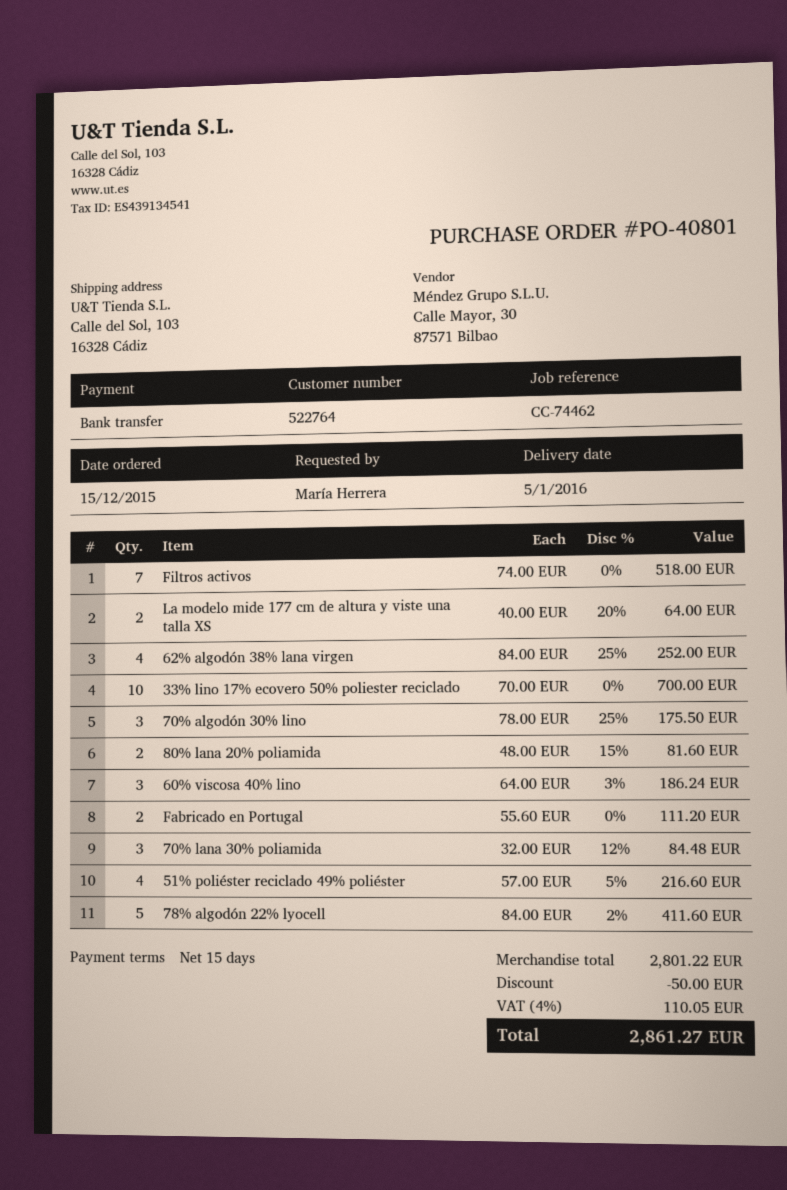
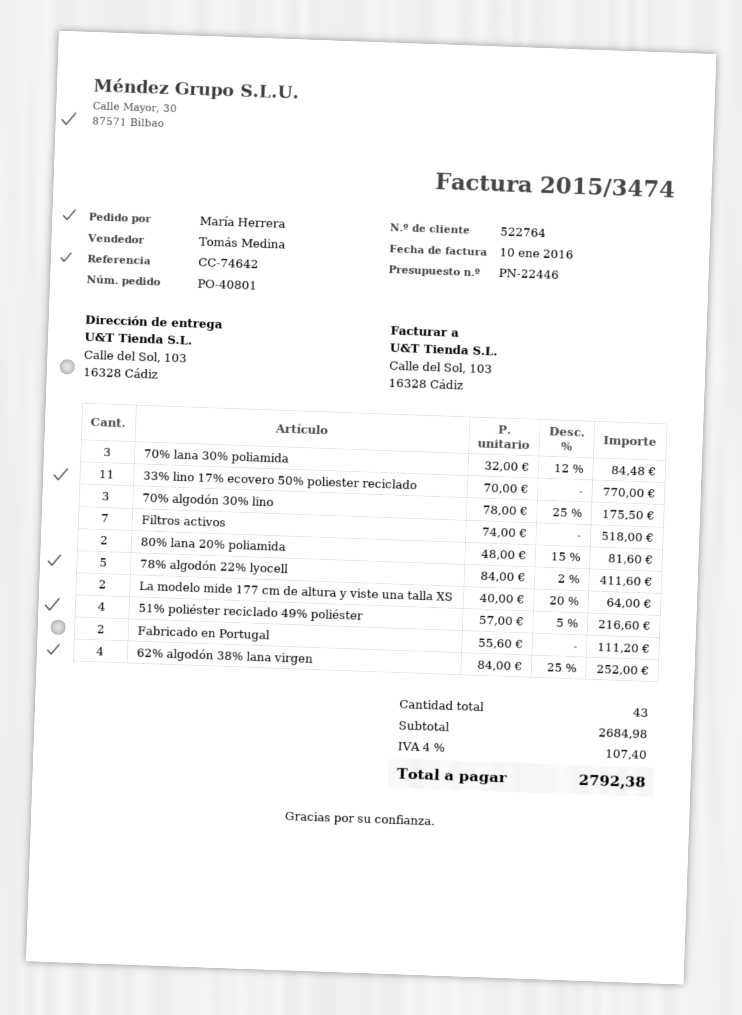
reference: CC-74462 -> CC-74642
33% lino 17% ecovero 50% poliester reciclado: 10 x 70.00 = 700.00 -> 11 x 70.00 = 770.00
60% viscosa 40% lino: 3 x 64.00 - 3% = 186.24 -> none
subtotal: 2801.22 -> 2684.98
discount: 50.00 -> none
tax: 4% = 110.05 -> 4% = 107.40
total: 2861.27 -> 2792.38

